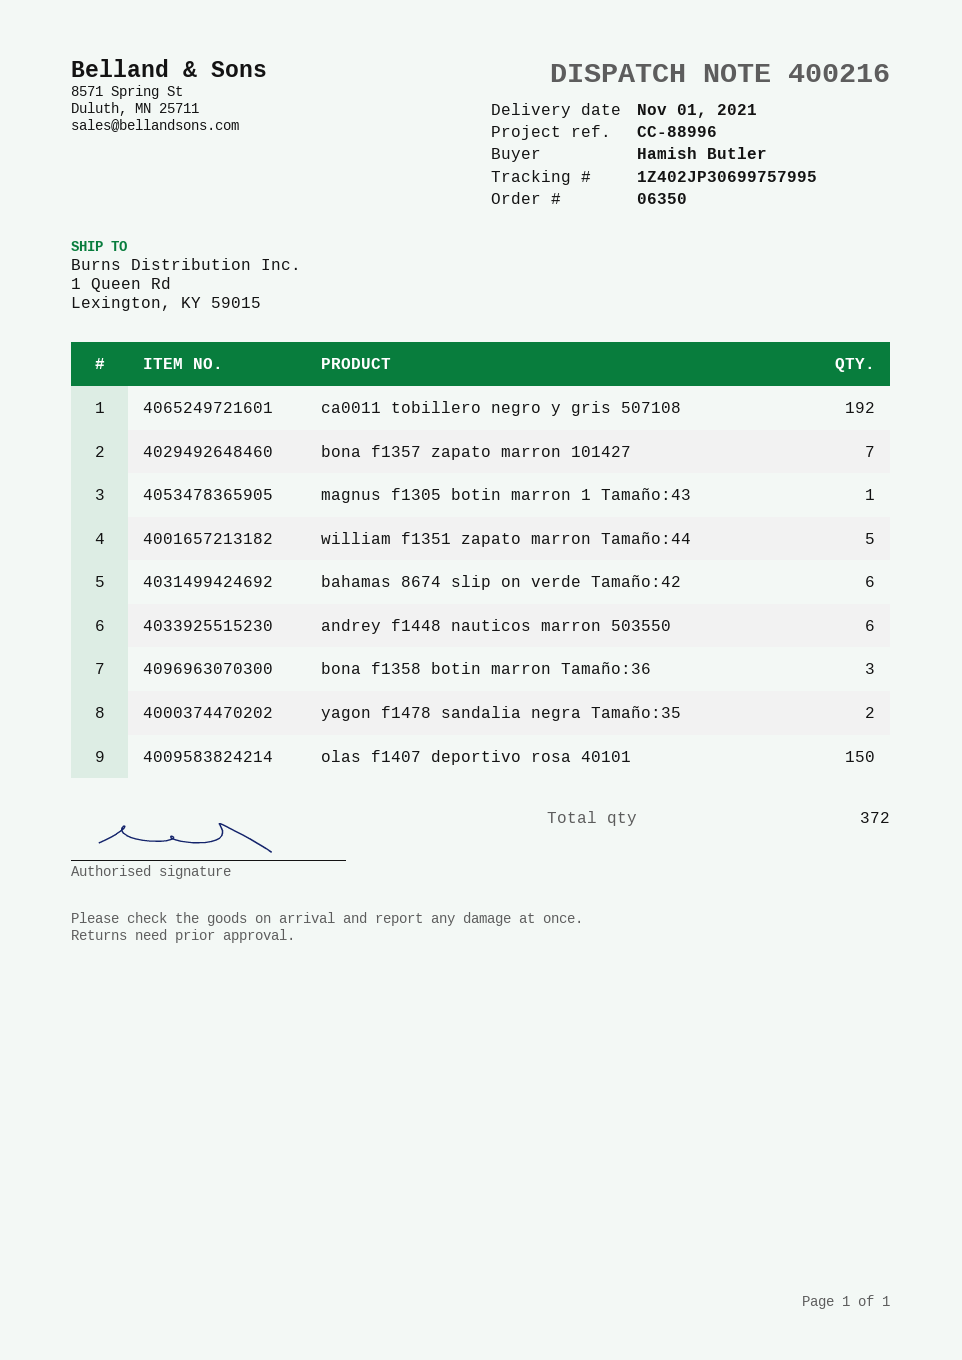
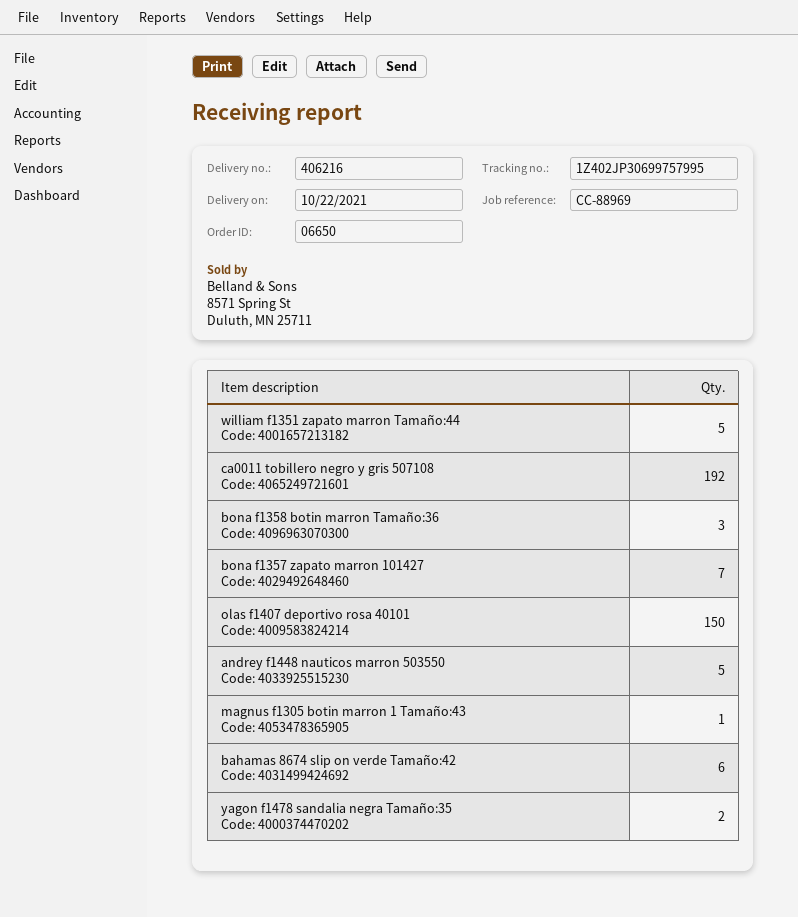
order number: 06350 -> 06650
delivery note number: 400216 -> 406216
delivery date: 2021-11-01 -> 2021-10-22
reference: CC-88996 -> CC-88969
andrey f1448 nauticos marron 503550: 6 -> 5

